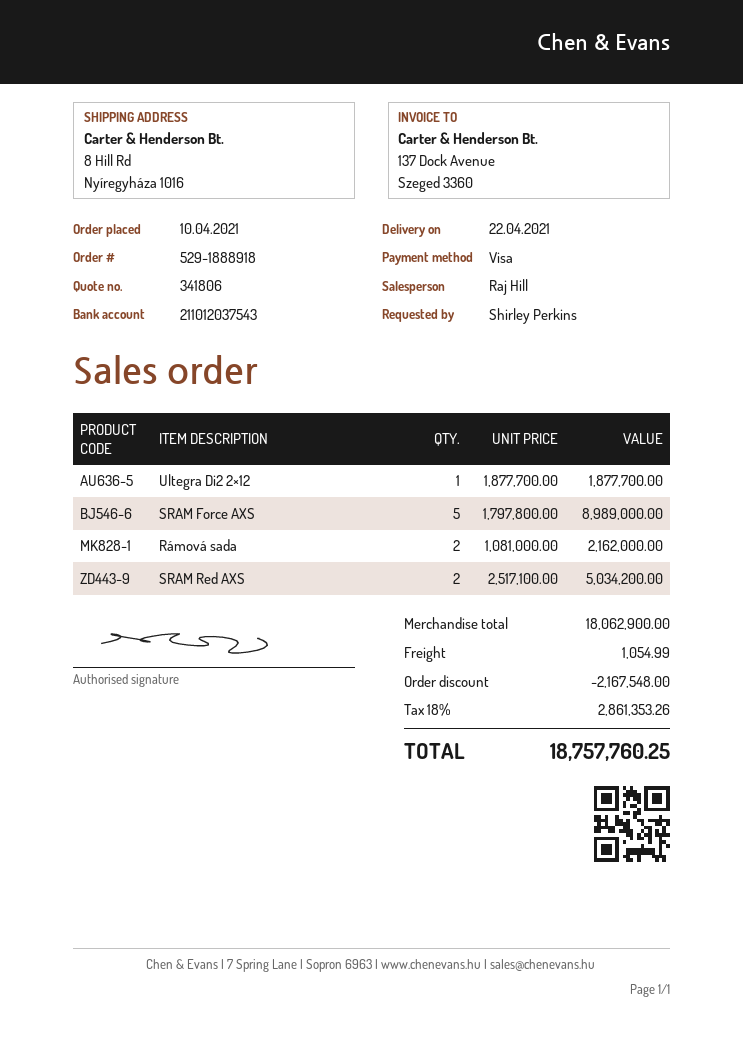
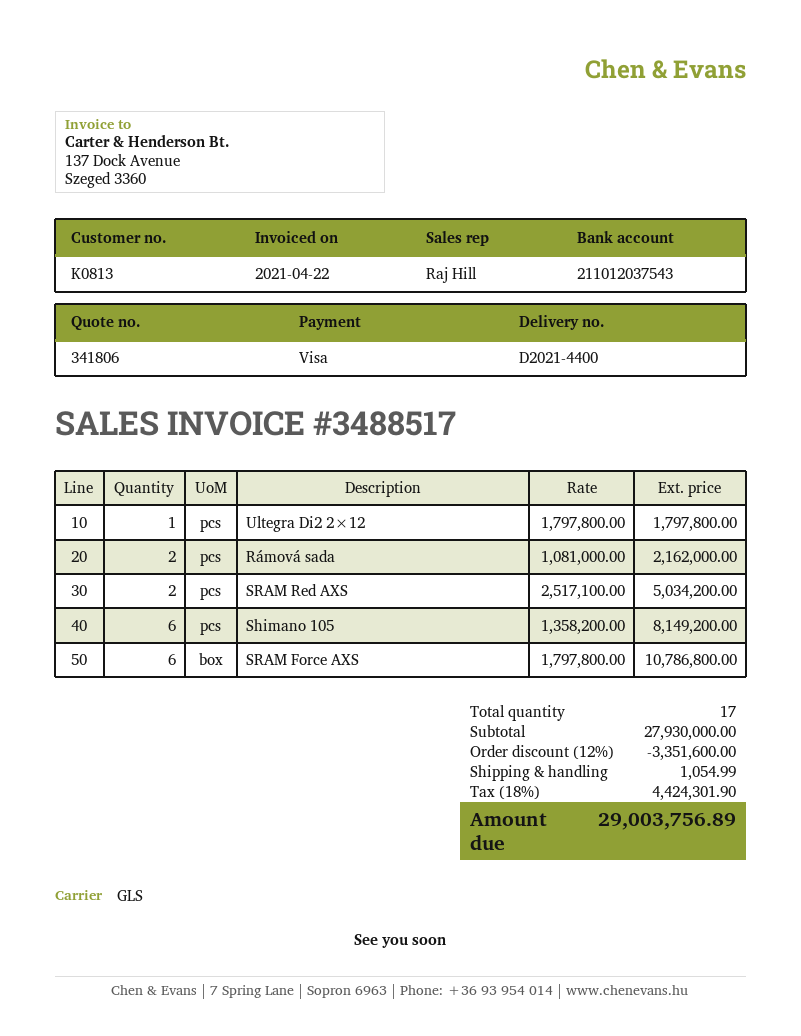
Ultegra Di2 2×12: 1 x 1877700.00 = 1877700.00 -> 1 x 1797800.00 = 1797800.00
SRAM Force AXS: 5 x 1797800.00 = 8989000.00 -> 6 x 1797800.00 = 10786800.00
Shimano 105: none -> 6 x 1358200.00 = 8149200.00
subtotal: 18062900.00 -> 27930000.00
discount: 2167548.00 -> 3351600.00
tax: 18% = 2861353.26 -> 18% = 4424301.90
total: 18757760.25 -> 29003756.89

